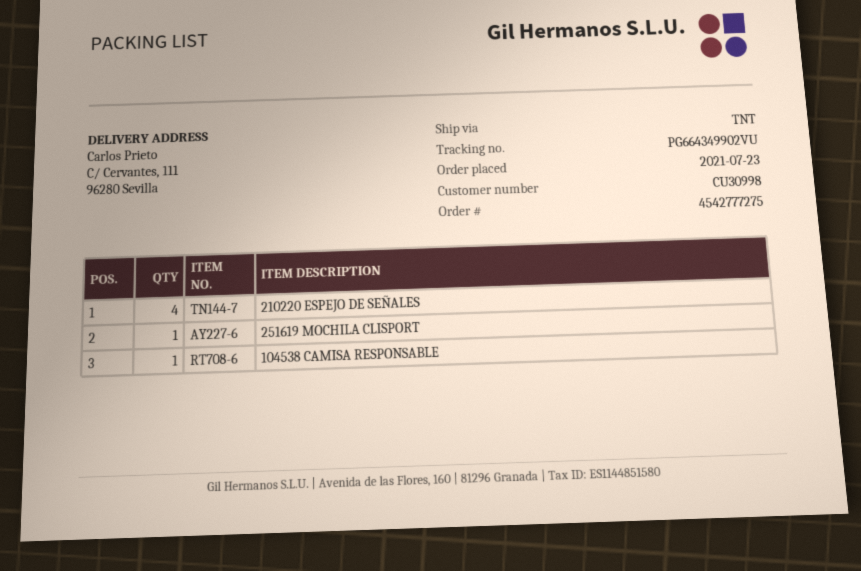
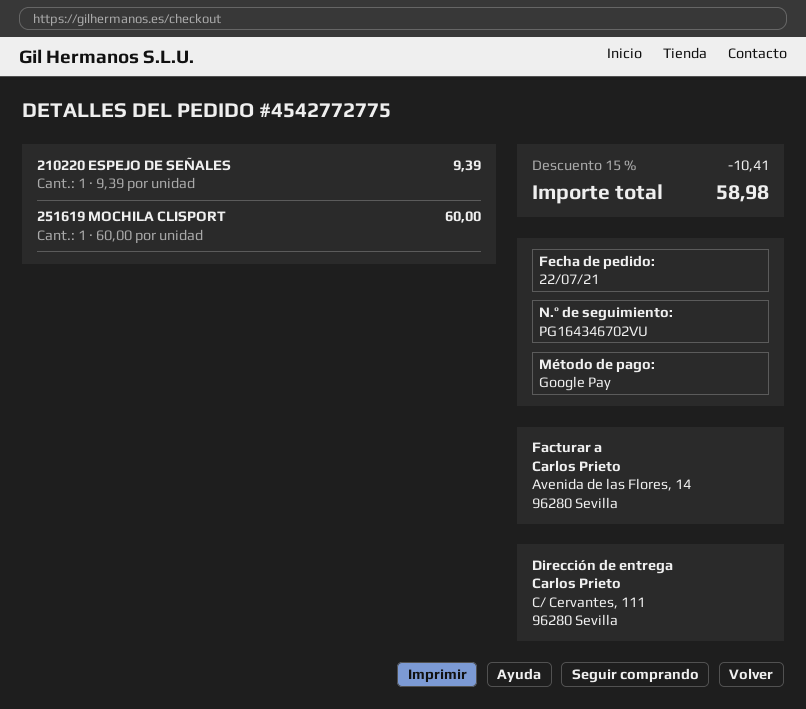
order number: 4542777275 -> 4542772775
order date: 2021-07-23 -> 2021-07-22
tracking number: PG664349902VU -> PG164346702VU
210220 ESPEJO DE SEÑALES: 4 -> 1
104538 CAMISA RESPONSABLE: 1 -> none

